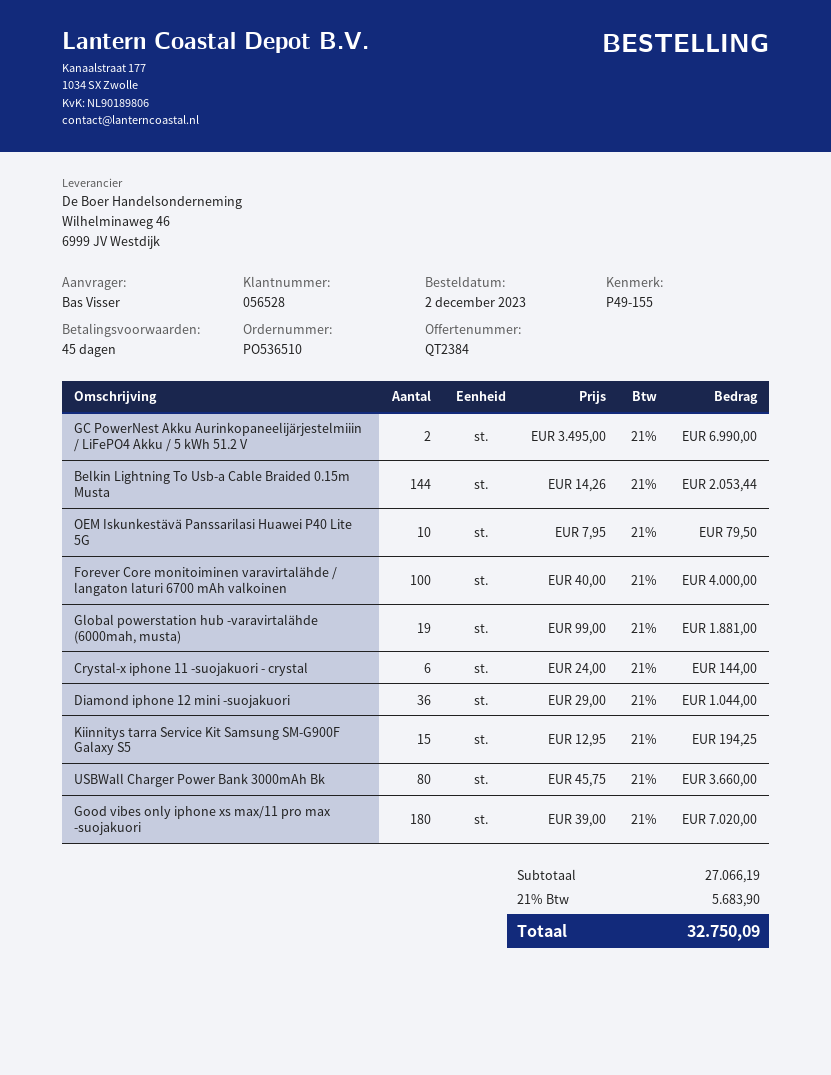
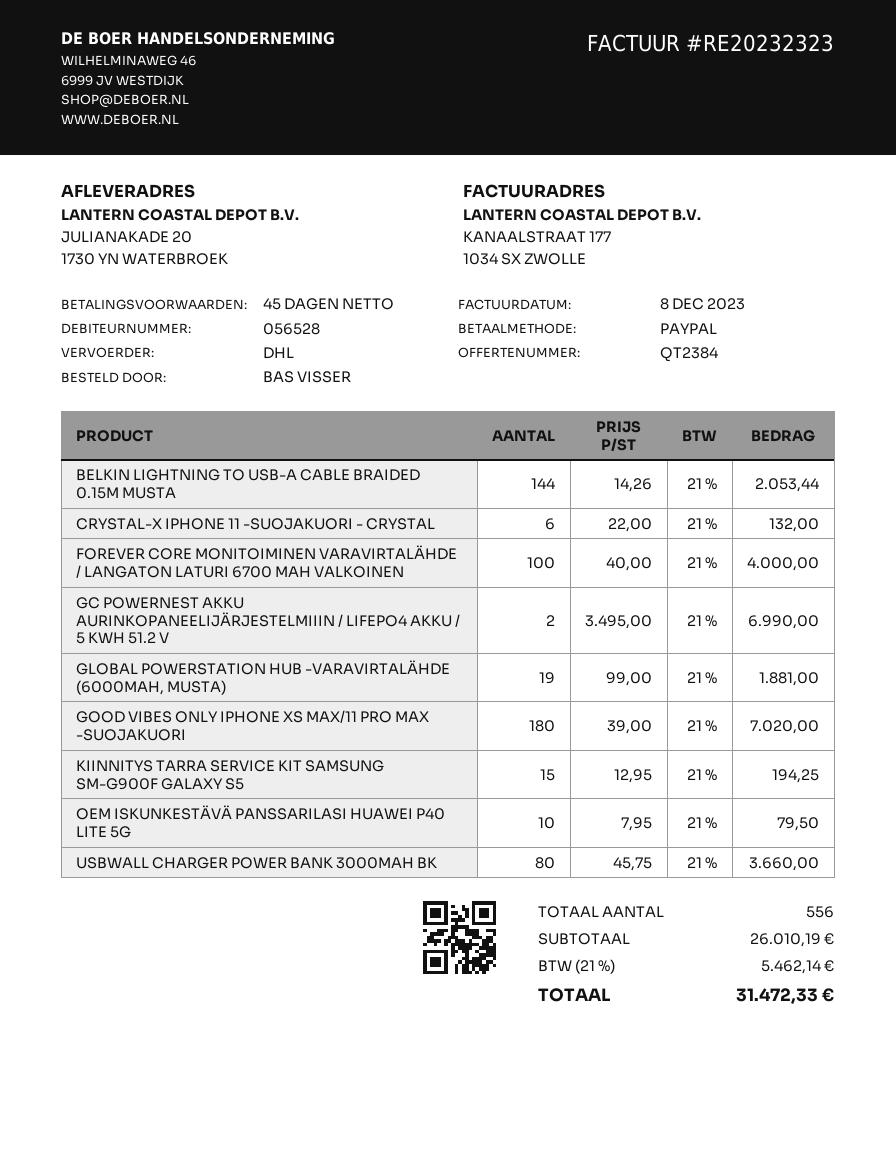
Crystal-x iphone 11 -suojakuori - crystal: 6 x 24.00 = 144.00 -> 6 x 22.00 = 132.00
Diamond iphone 12 mini -suojakuori: 36 x 29.00 = 1044.00 -> none
subtotal: 27066.19 -> 26010.19
tax: 21% = 5683.90 -> 21% = 5462.14
total: 32750.09 -> 31472.33

